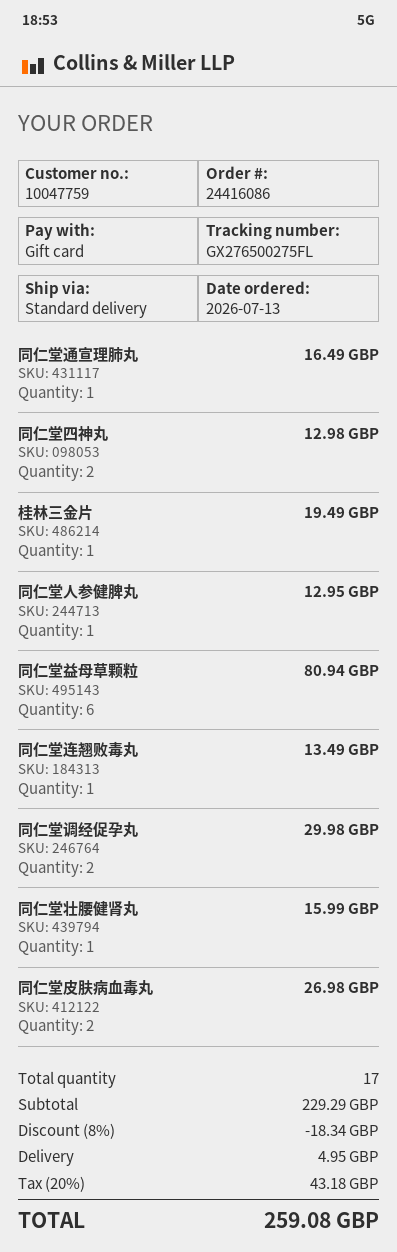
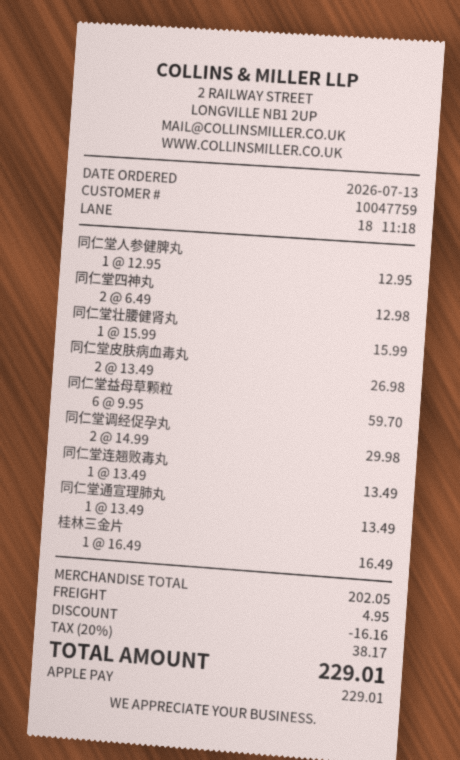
payment method: gift card -> Apple Pay
同仁堂通宣理肺丸: 1 for 16.49 -> 1 for 13.49
桂林三金片: 1 for 19.49 -> 1 for 16.49
同仁堂益母草颗粒: 6 for 80.94 -> 6 for 59.70
subtotal: 229.29 -> 202.05
discount: 18.34 -> 16.16
tax: 20% = 43.18 -> 20% = 38.17
total: 259.08 -> 229.01

